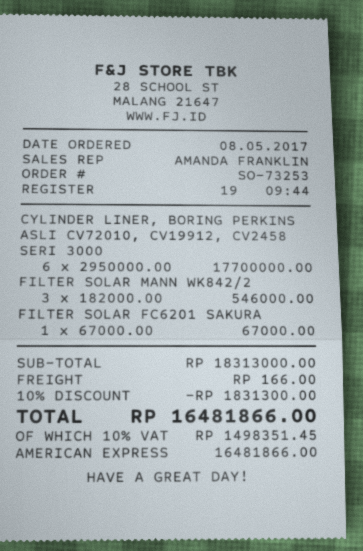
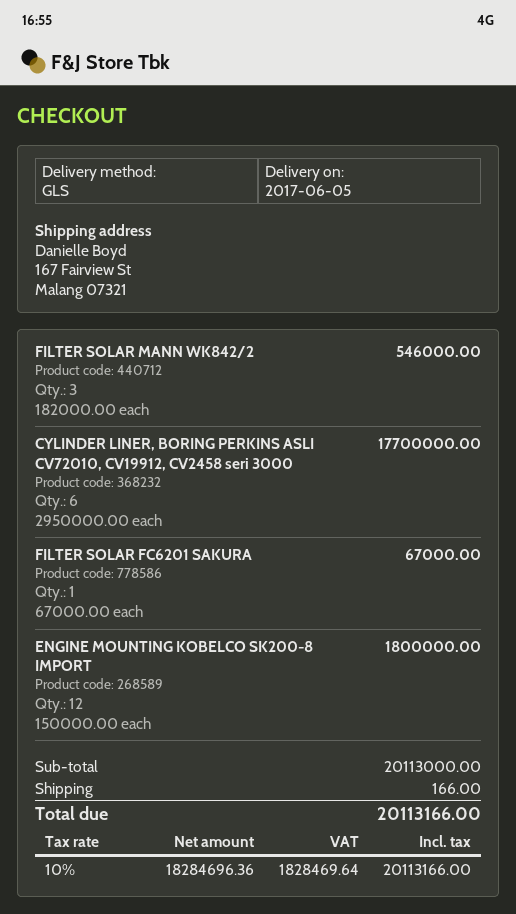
ENGINE MOUNTING KOBELCO SK200-8 IMPORT: none -> 12 x 150000.00 = 1800000.00
subtotal: 18313000.00 -> 20113000.00
discount: 10% = 1831300.00 -> none
tax: 10% = 1498351.45 -> 10% = 1828469.64
total: 16481866.00 -> 20113166.00

